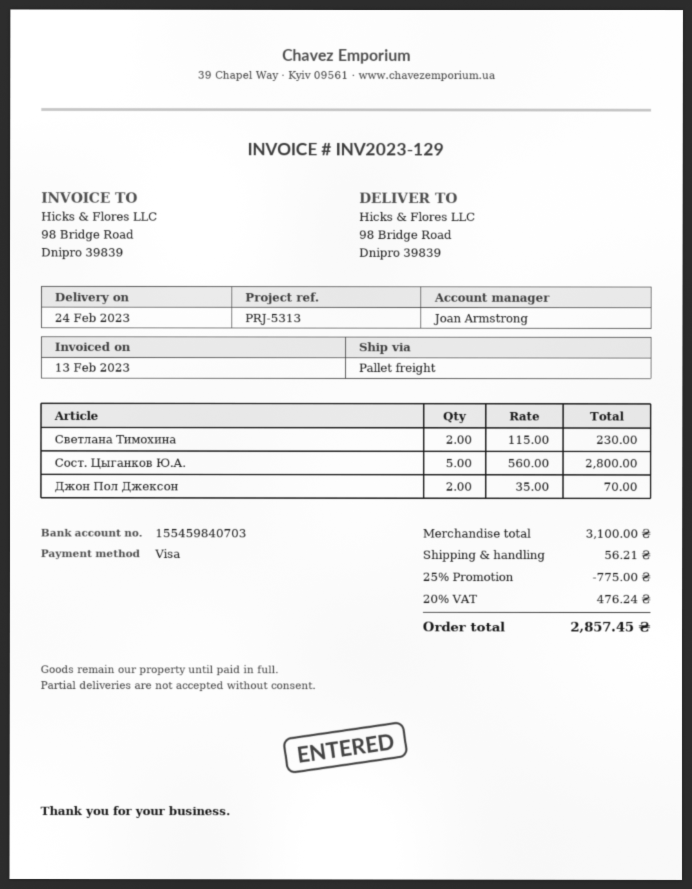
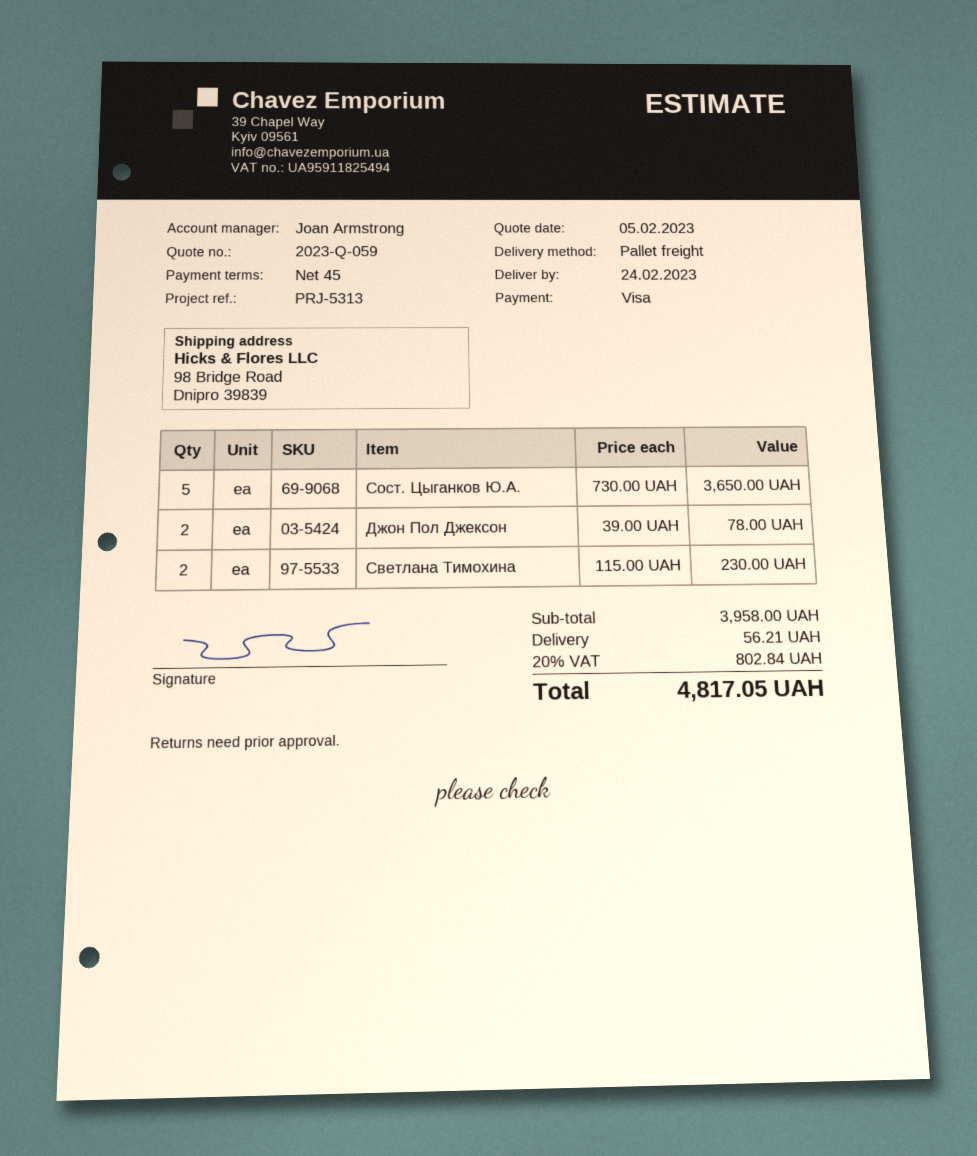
Сост. Цыганков Ю.А.: 5 x 560.00 = 2800.00 -> 5 x 730.00 = 3650.00
Джон Пол Джексон: 2 x 35.00 = 70.00 -> 2 x 39.00 = 78.00
subtotal: 3100.00 -> 3958.00
discount: 25% = 775.00 -> none
tax: 20% = 476.24 -> 20% = 802.84
total: 2857.45 -> 4817.05

